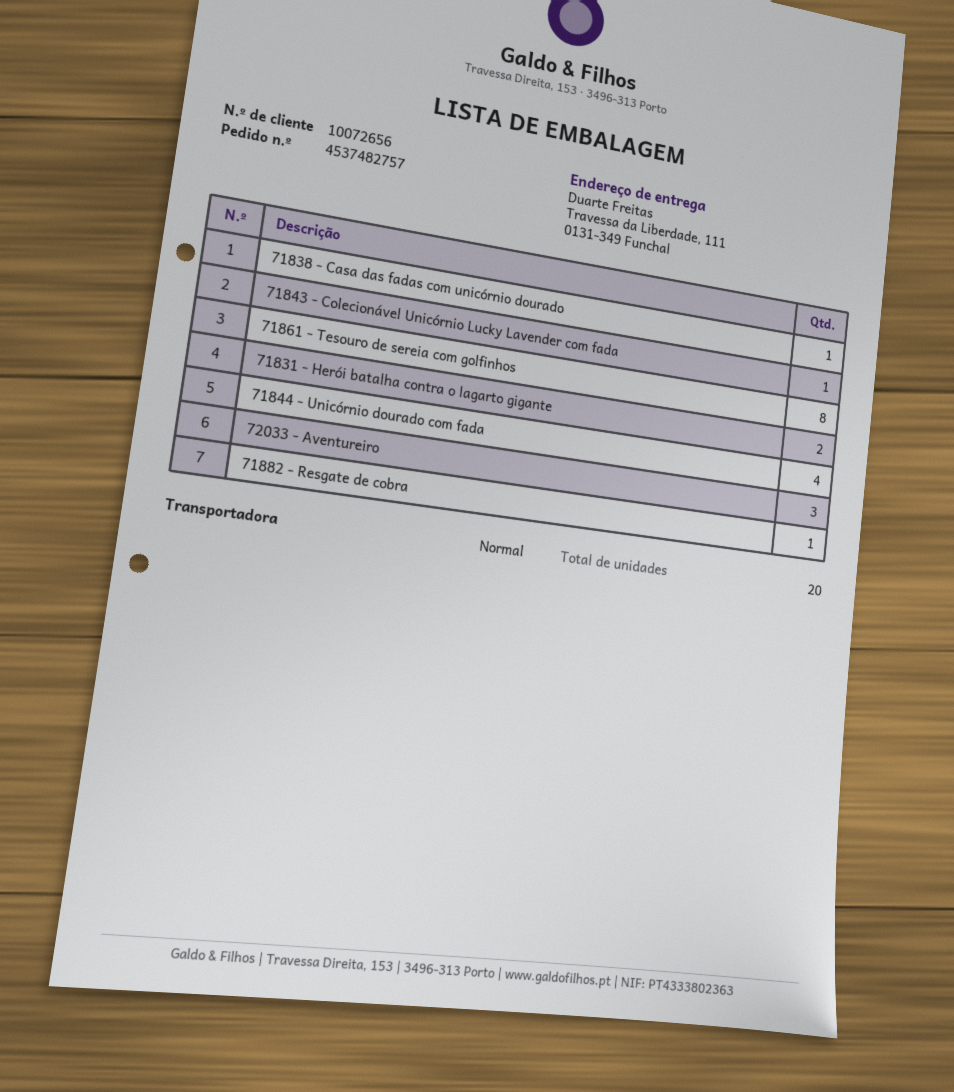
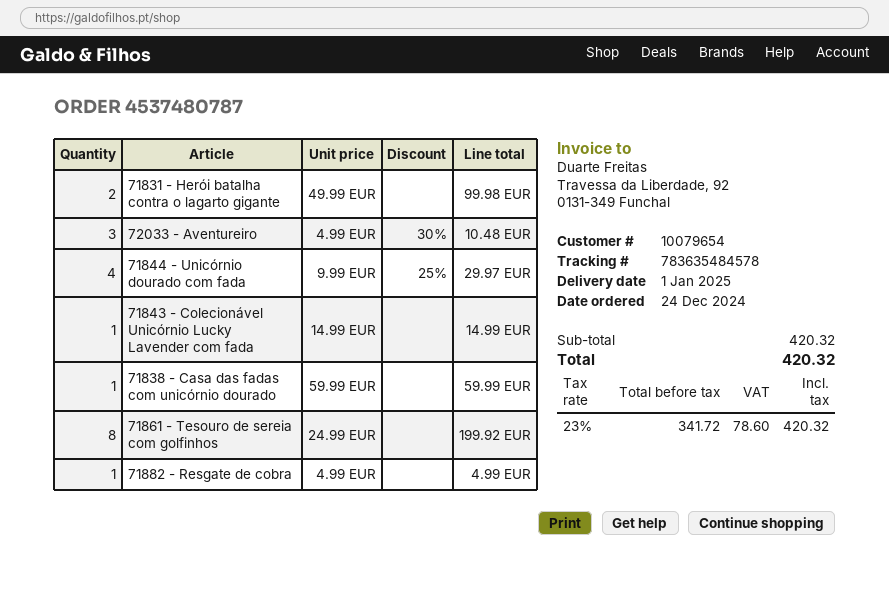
order number: 4537482757 -> 4537480787
customer number: 10072656 -> 10079654

